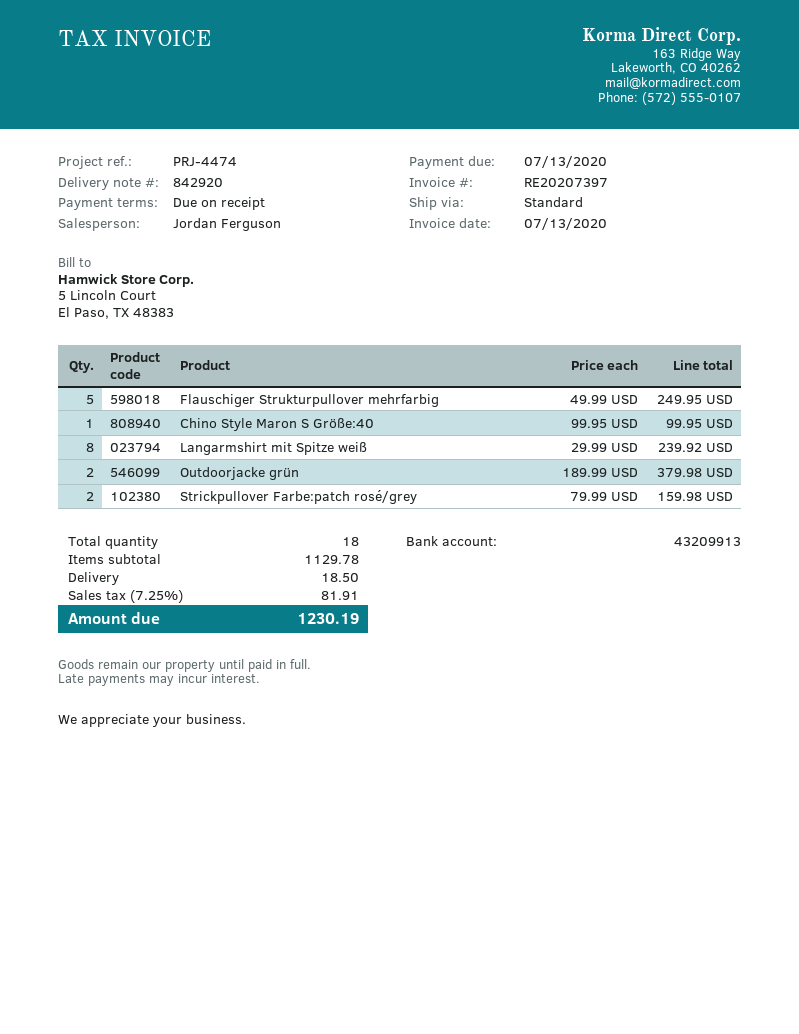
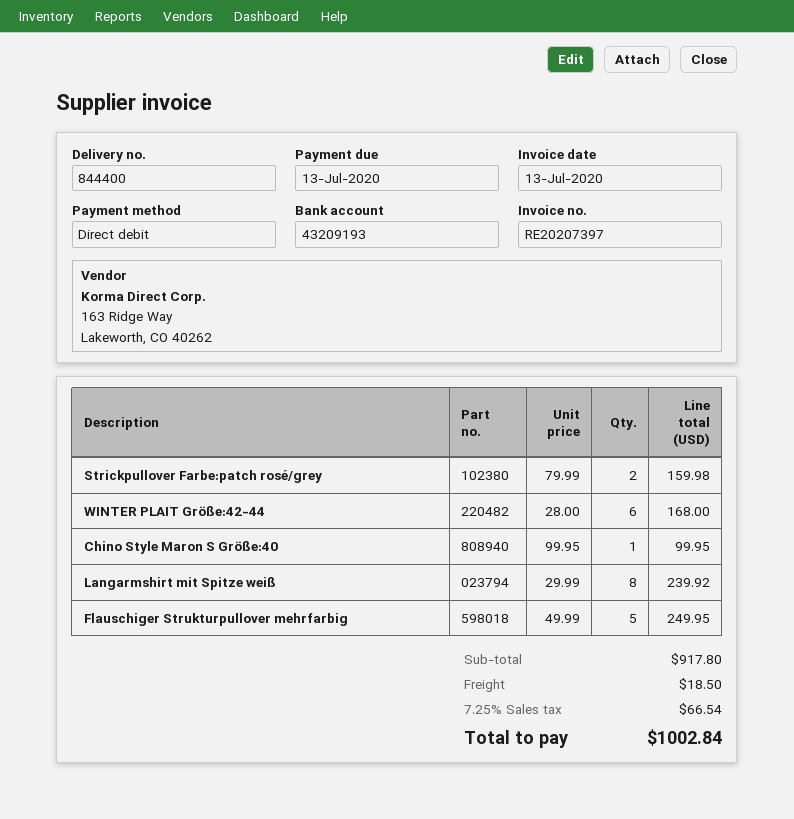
delivery note number: 842920 -> 844400
bank account: 43209913 -> 43209193
Outdoorjacke grün: 2 x 189.99 = 379.98 -> none
WINTER PLAIT Größe:42-44: none -> 6 x 28.00 = 168.00
subtotal: 1129.78 -> 917.80
tax: 7.25% = 81.91 -> 7.25% = 66.54
total: 1230.19 -> 1002.84

